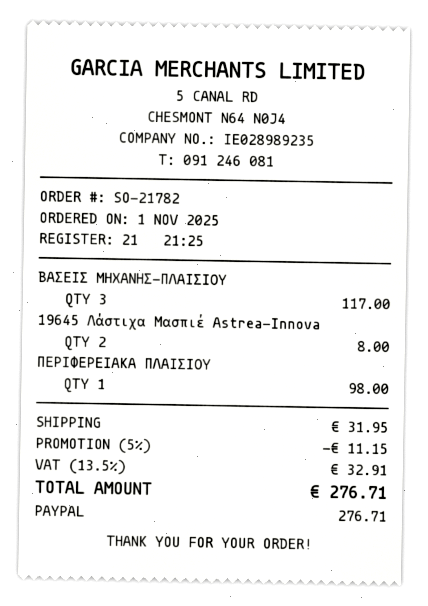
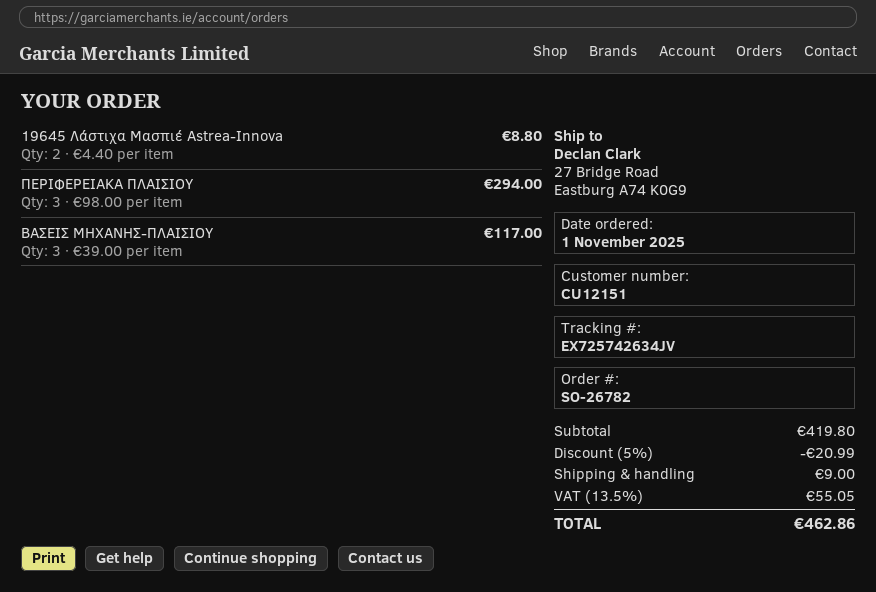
order number: SO-21782 -> SO-26782
19645 Λάστιχα Μασπιέ Astrea-Innova: 2 for 8.00 -> 2 for 8.80
ΠΕΡΙΦΕΡΕΙΑΚΑ ΠΛΑΙΣΙΟΥ: 1 for 98.00 -> 3 for 294.00
discount: 5% = 11.15 -> 5% = 20.99
shipping: 31.95 -> 9.00
tax: 13.5% = 32.91 -> 13.5% = 55.05
total: 276.71 -> 462.86

